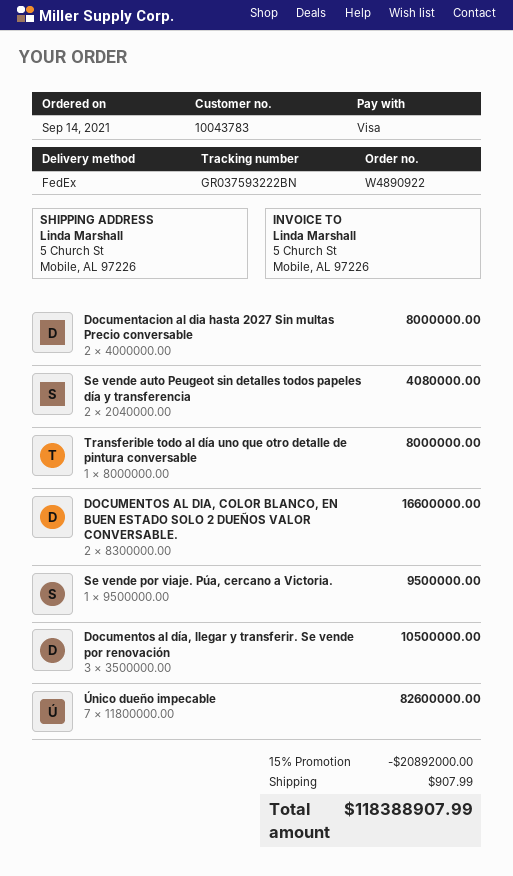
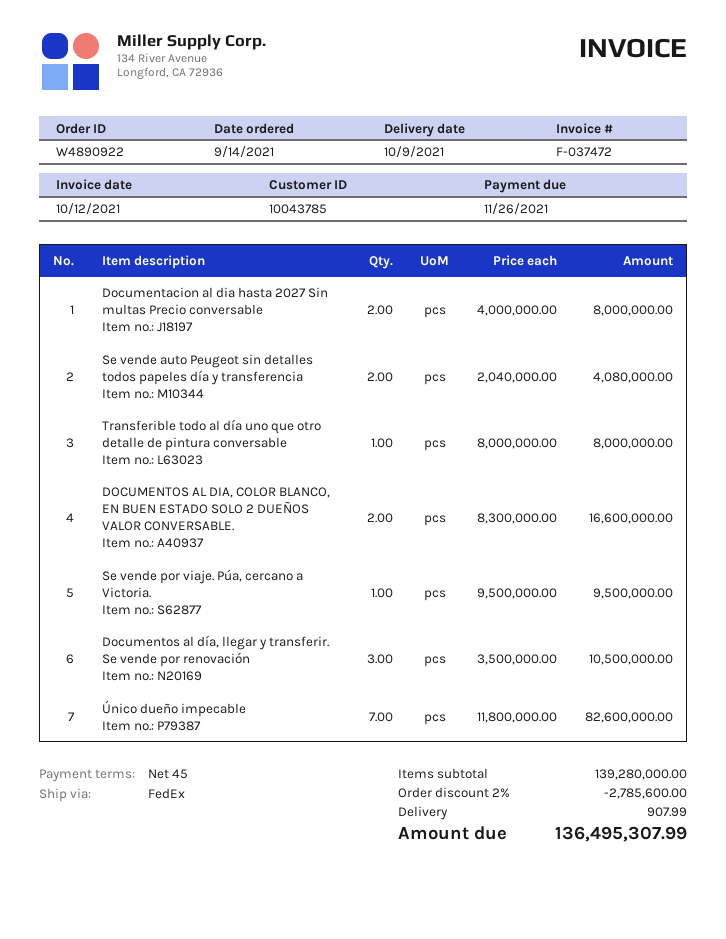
customer number: 10043783 -> 10043785
discount: 15% = 20892000.00 -> 2% = 2785600.00
total: 118388907.99 -> 136495307.99

